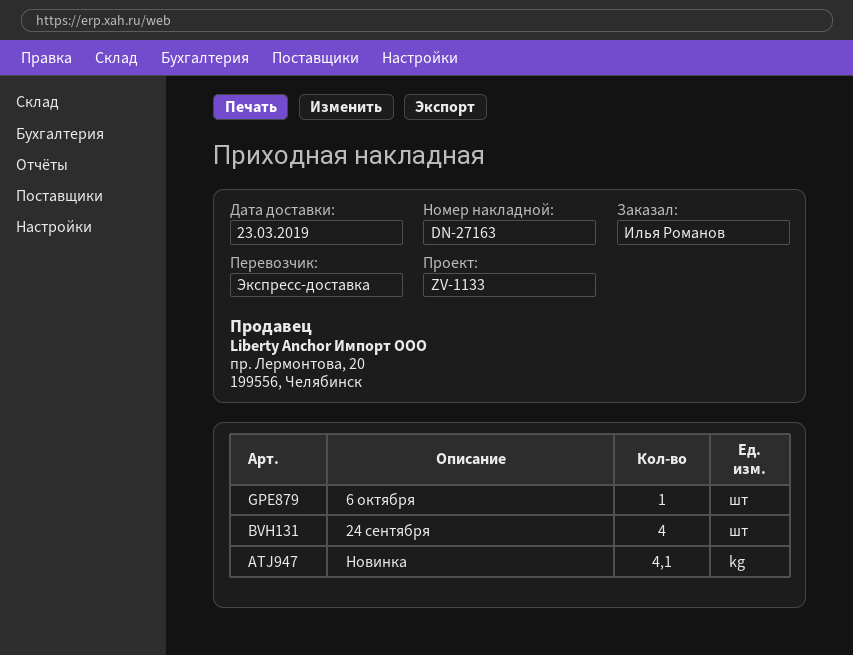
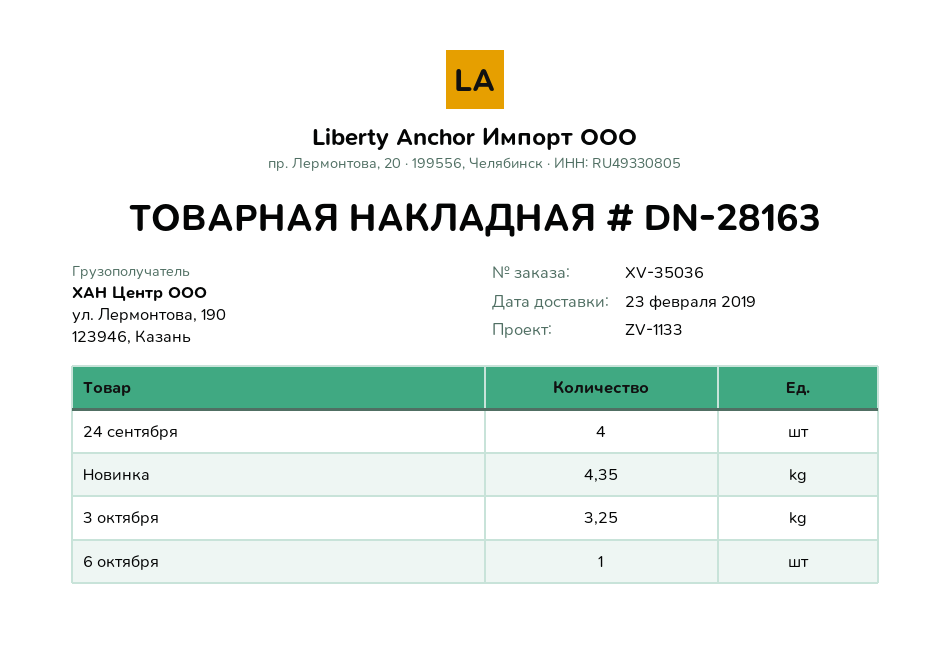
delivery note number: DN-27163 -> DN-28163
delivery date: 2019-03-23 -> 2019-02-23
Новинка: 4.1 -> 4.35
3 октября: none -> 3.25

